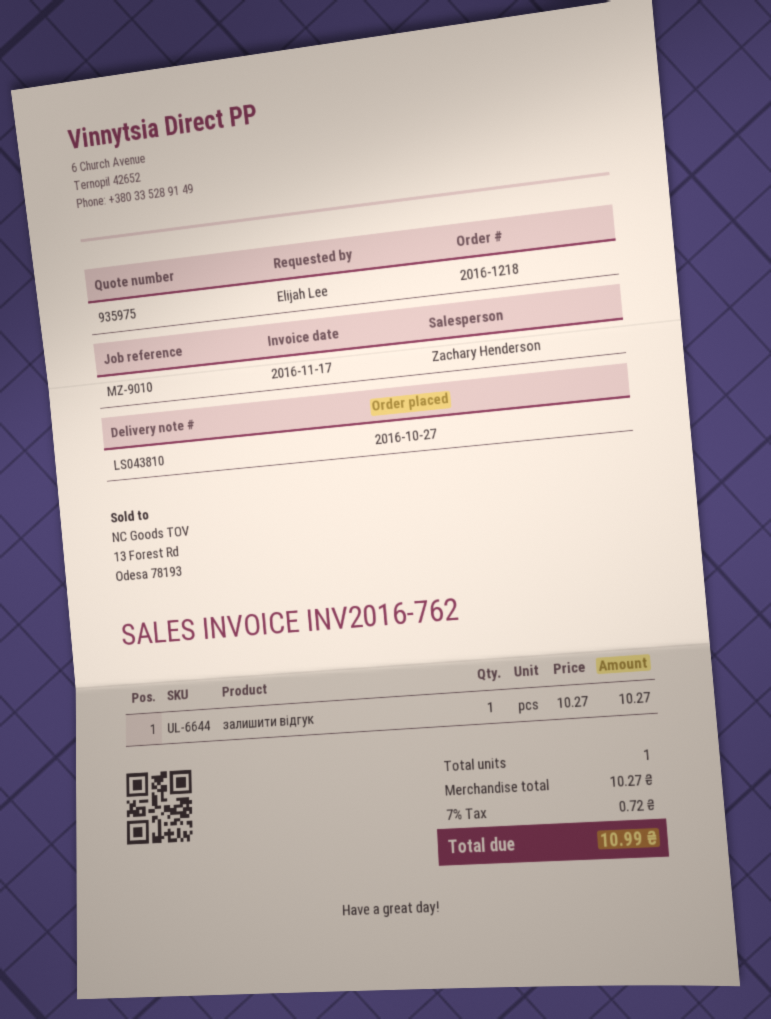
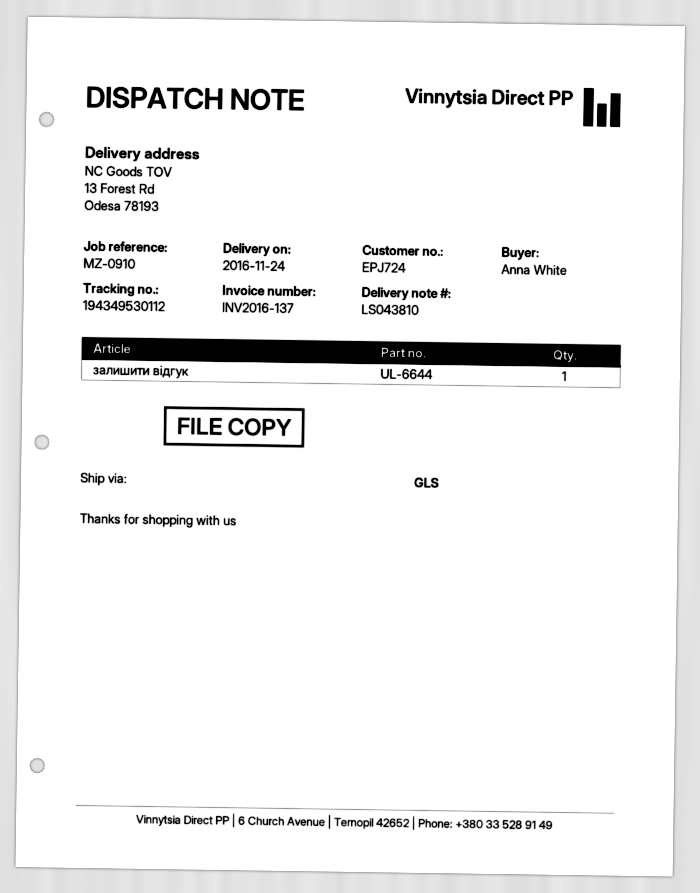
invoice number: INV2016-762 -> INV2016-137
reference: MZ-9010 -> MZ-0910
ordered by: Elijah Lee -> Anna White

